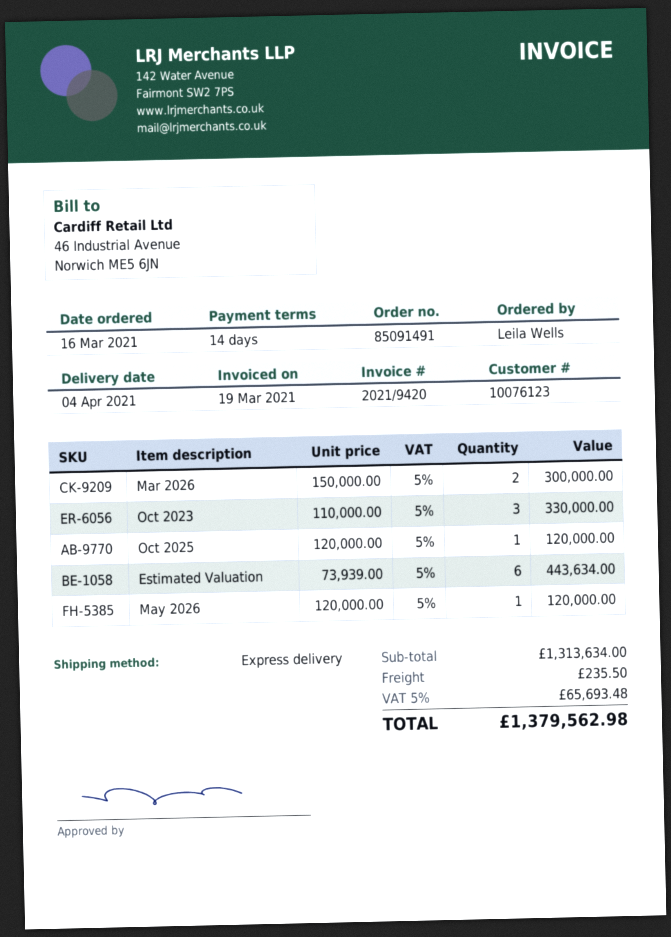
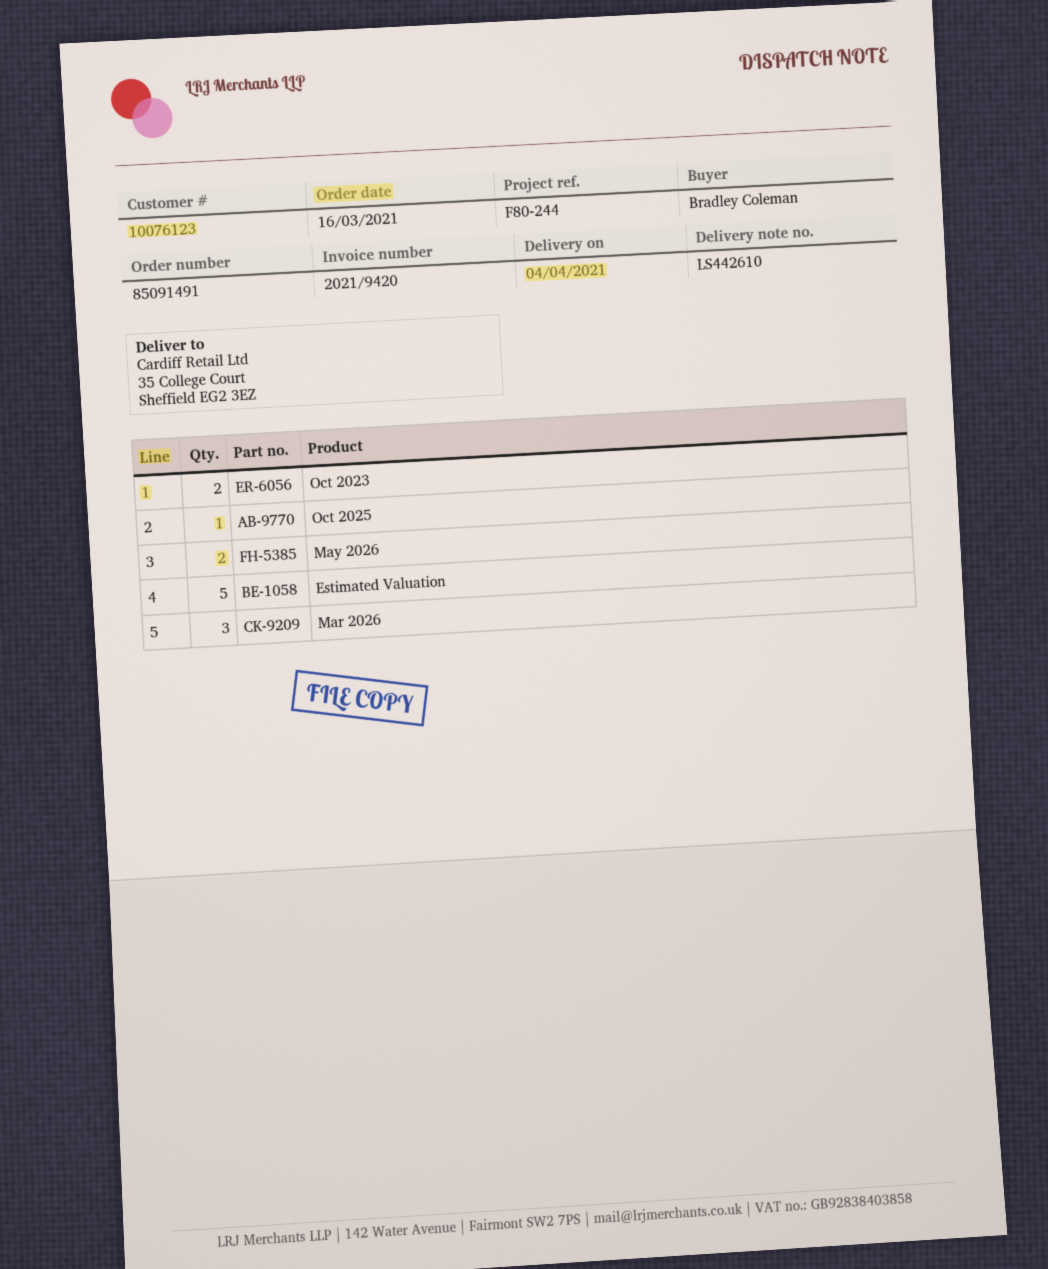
ordered by: Leila Wells -> Bradley Coleman
Mar 2026: 2 -> 3
Oct 2023: 3 -> 2
Estimated Valuation: 6 -> 5
May 2026: 1 -> 2

